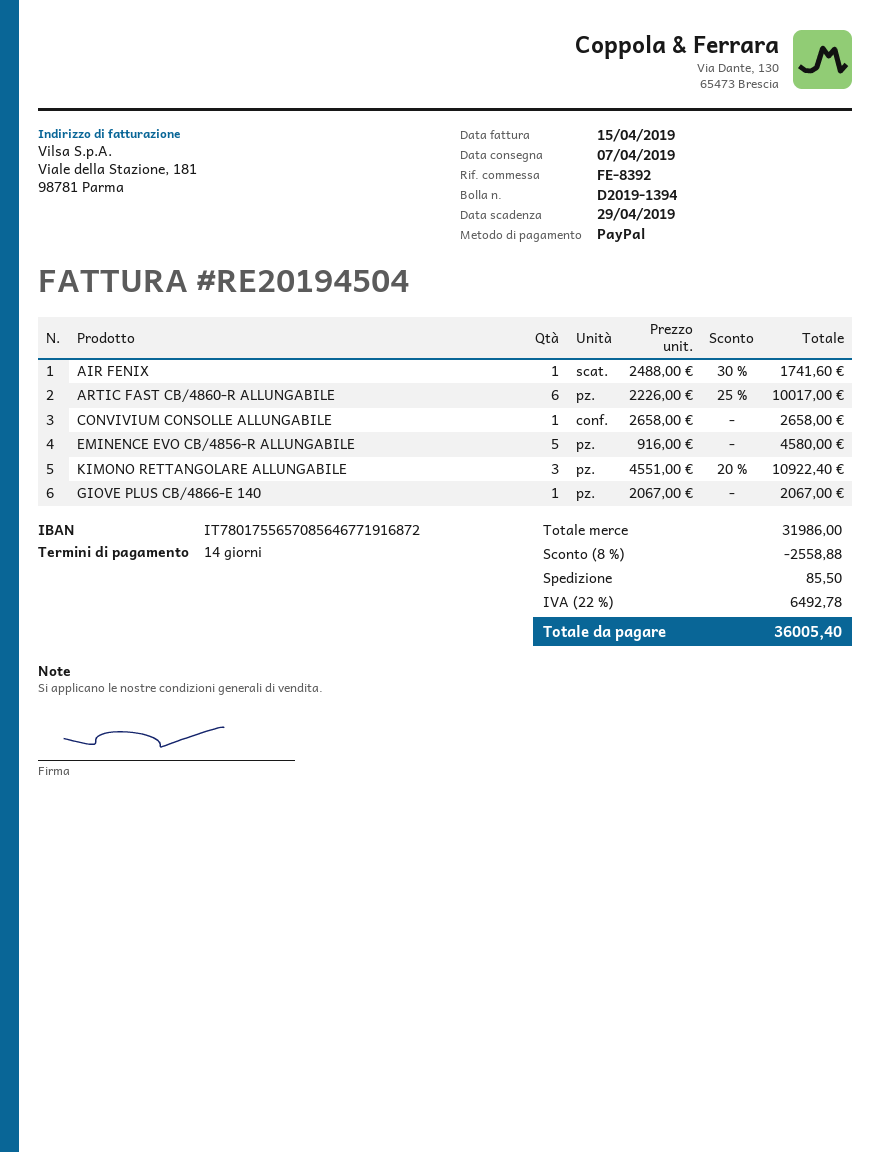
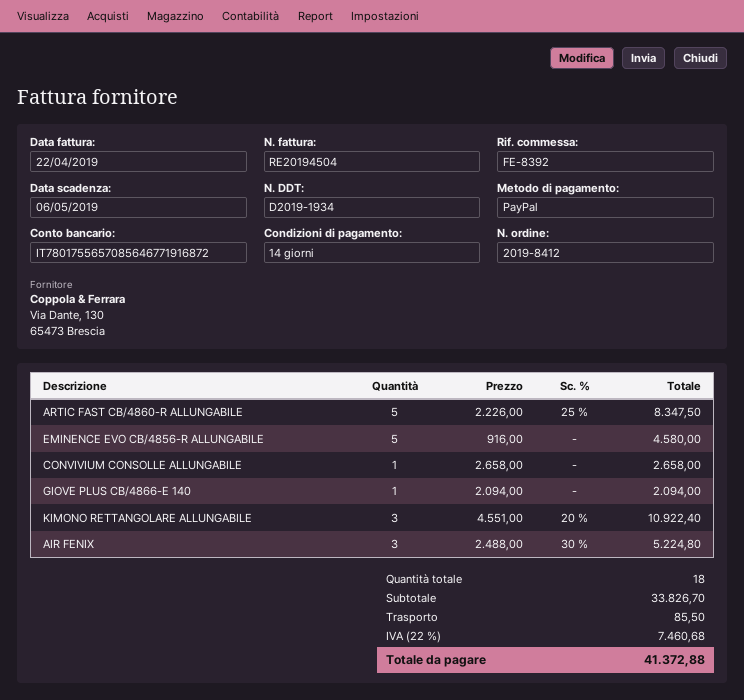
delivery note number: D2019-1394 -> D2019-1934
invoice date: 2019-04-15 -> 2019-04-22
due date: 2019-04-29 -> 2019-05-06
AIR FENIX: 1 x 2488.00 - 30% = 1741.60 -> 3 x 2488.00 - 30% = 5224.80
ARTIC FAST CB/4860-R ALLUNGABILE: 6 x 2226.00 - 25% = 10017.00 -> 5 x 2226.00 - 25% = 8347.50
GIOVE PLUS CB/4866-E 140: 1 x 2067.00 = 2067.00 -> 1 x 2094.00 = 2094.00
subtotal: 31986.00 -> 33826.70
discount: 8% = 2558.88 -> none
tax: 22% = 6492.78 -> 22% = 7460.68
total: 36005.40 -> 41372.88

